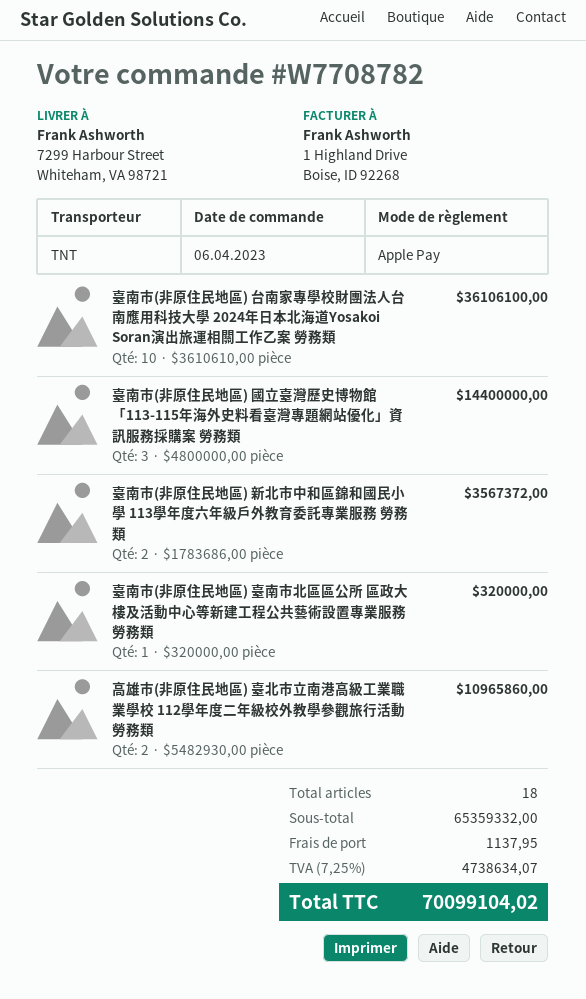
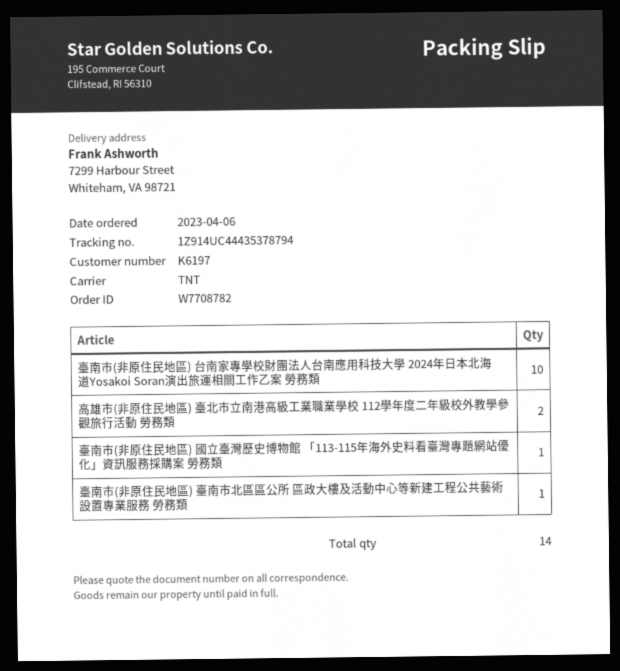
臺南市(非原住民地區) 國立臺灣歷史博物館 「113-115年海外史料看臺灣專題網站優化」資訊服務採購案 勞務類: 3 -> 1
臺南市(非原住民地區) 新北市中和區錦和國民小學 113學年度六年級戶外教育委託專業服務 勞務類: 2 -> none
total quantity: 18 -> 14

